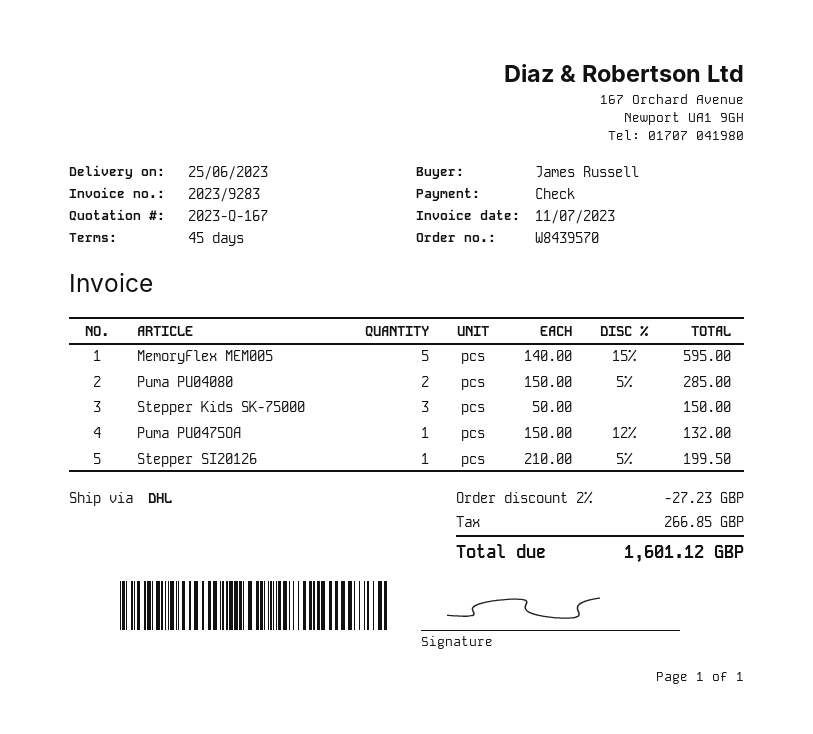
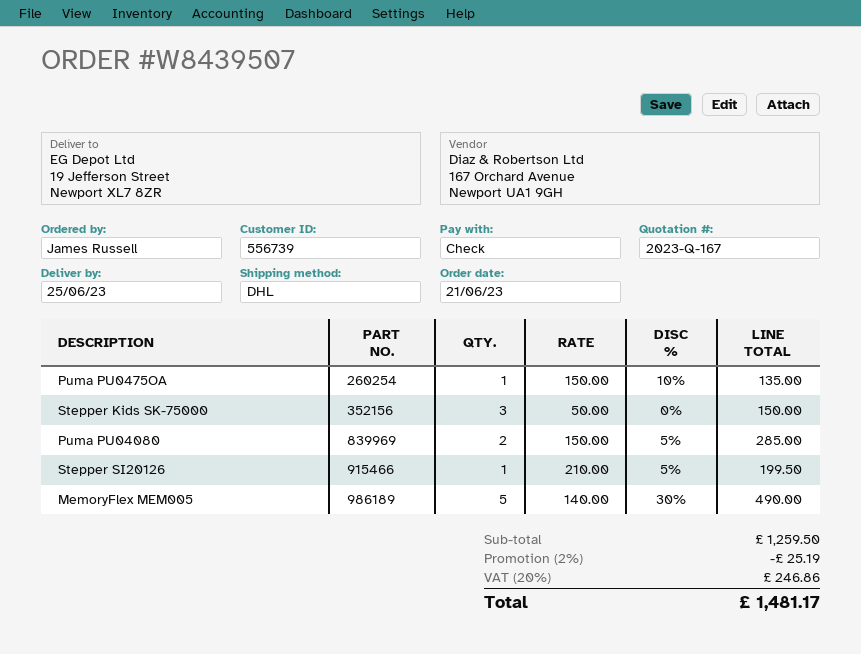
order number: W8439570 -> W8439507
MemoryFlex MEM005: 5 x 140.00 - 15% = 595.00 -> 5 x 140.00 - 30% = 490.00
Puma PU0475OA: 1 x 150.00 - 12% = 132.00 -> 1 x 150.00 - 10% = 135.00
discount: 2% = 27.23 -> 2% = 25.19
tax: 266.85 -> 246.86
total: 1601.12 -> 1481.17

